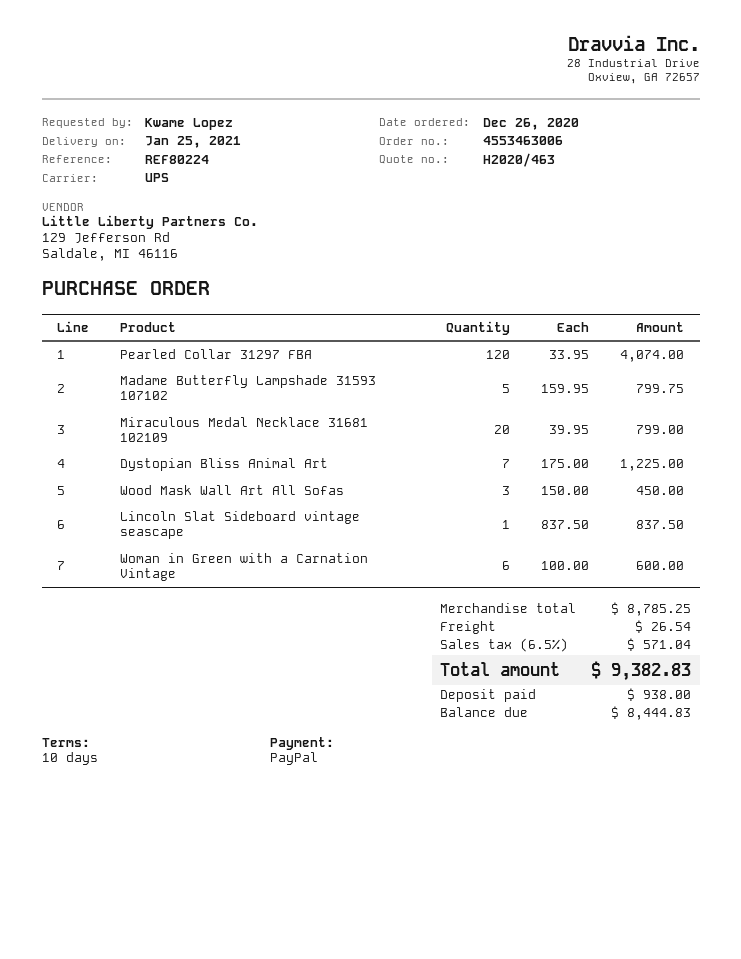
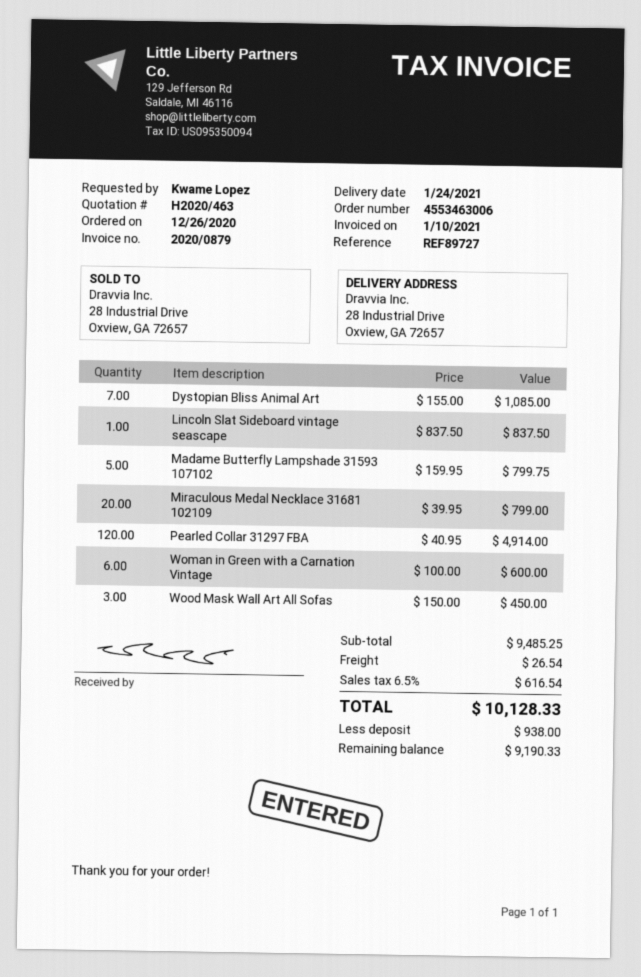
delivery date: 2021-01-25 -> 2021-01-24
reference: REF80224 -> REF89727
Pearled Collar 31297 FBA: 120 x 33.95 = 4074.00 -> 120 x 40.95 = 4914.00
Dystopian Bliss Animal Art: 7 x 175.00 = 1225.00 -> 7 x 155.00 = 1085.00
subtotal: 8785.25 -> 9485.25
tax: 6.5% = 571.04 -> 6.5% = 616.54
total: 9382.83 -> 10128.33
balance: 8444.83 -> 9190.33

